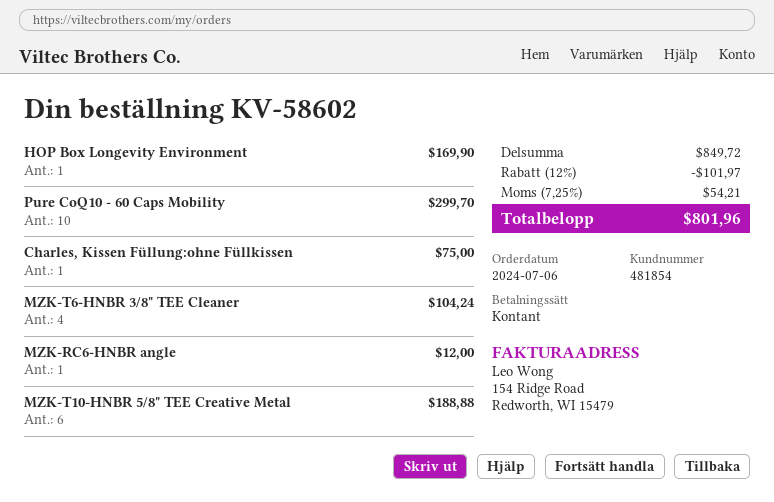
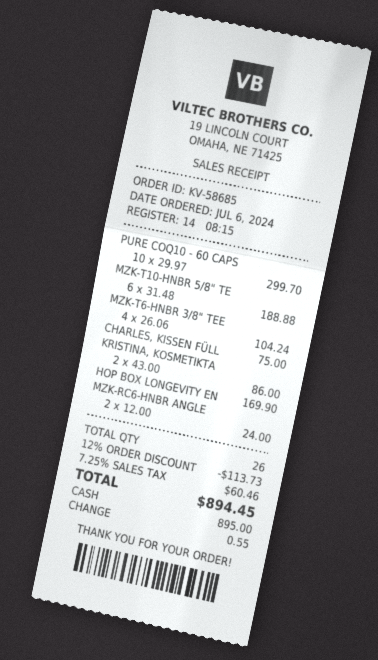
order number: KV-58602 -> KV-58685
MZK-RC6-HNBR angle: 1 for 12.00 -> 2 for 24.00
KRISTINA, KOSMETIKTA: none -> 2 for 86.00
discount: 12% = 101.97 -> 12% = 113.73
tax: 7.25% = 54.21 -> 7.25% = 60.46
total: 801.96 -> 894.45

